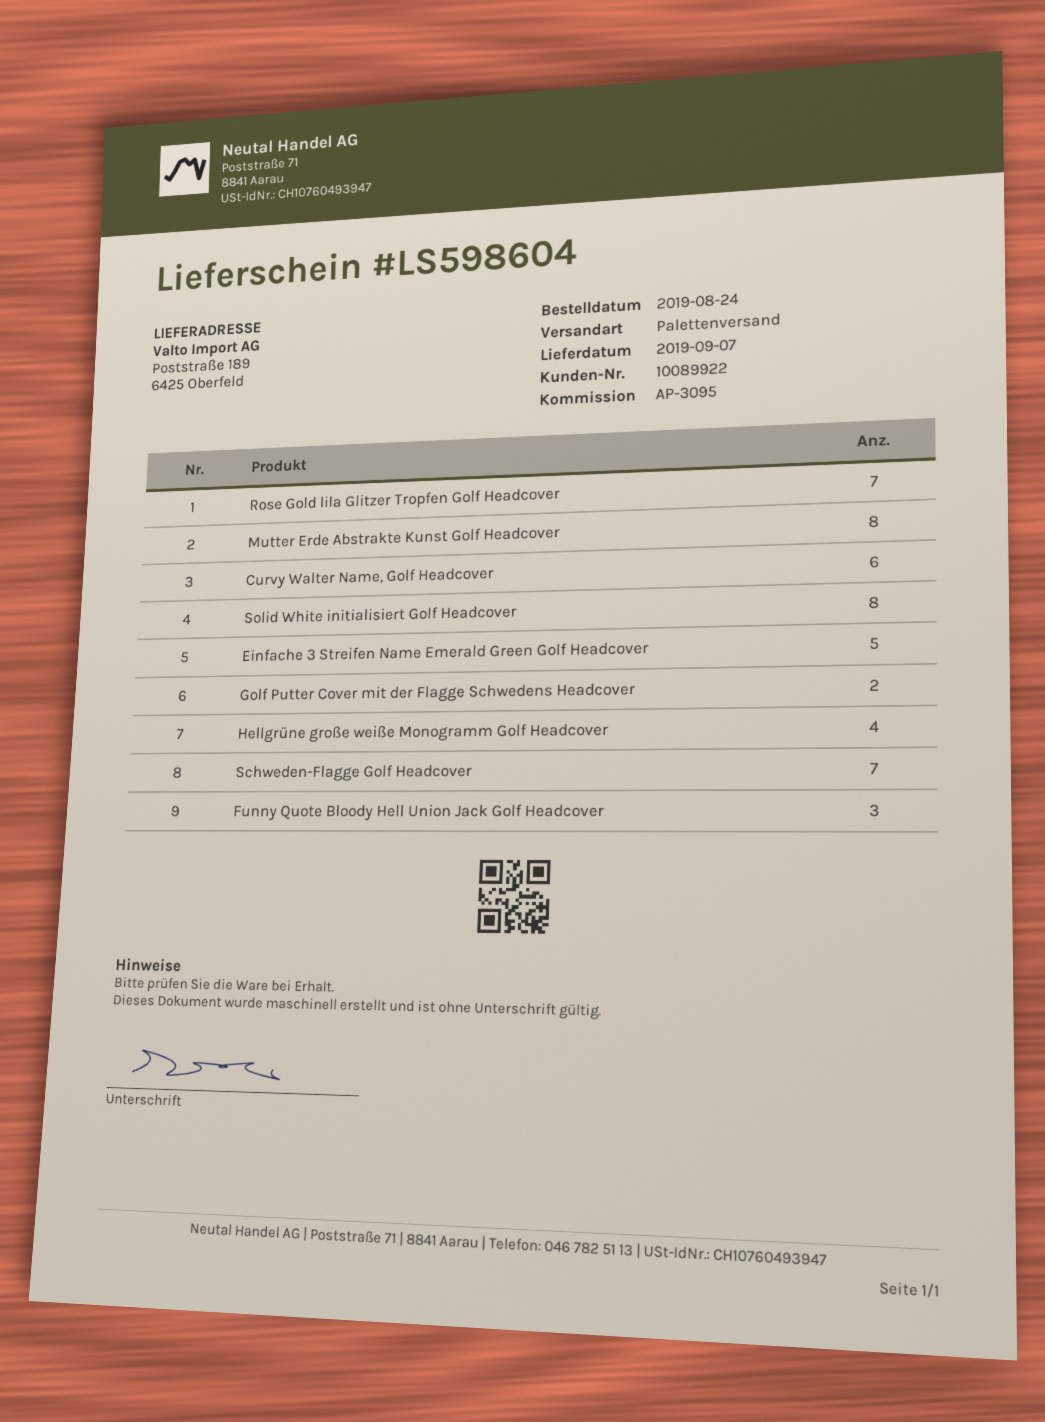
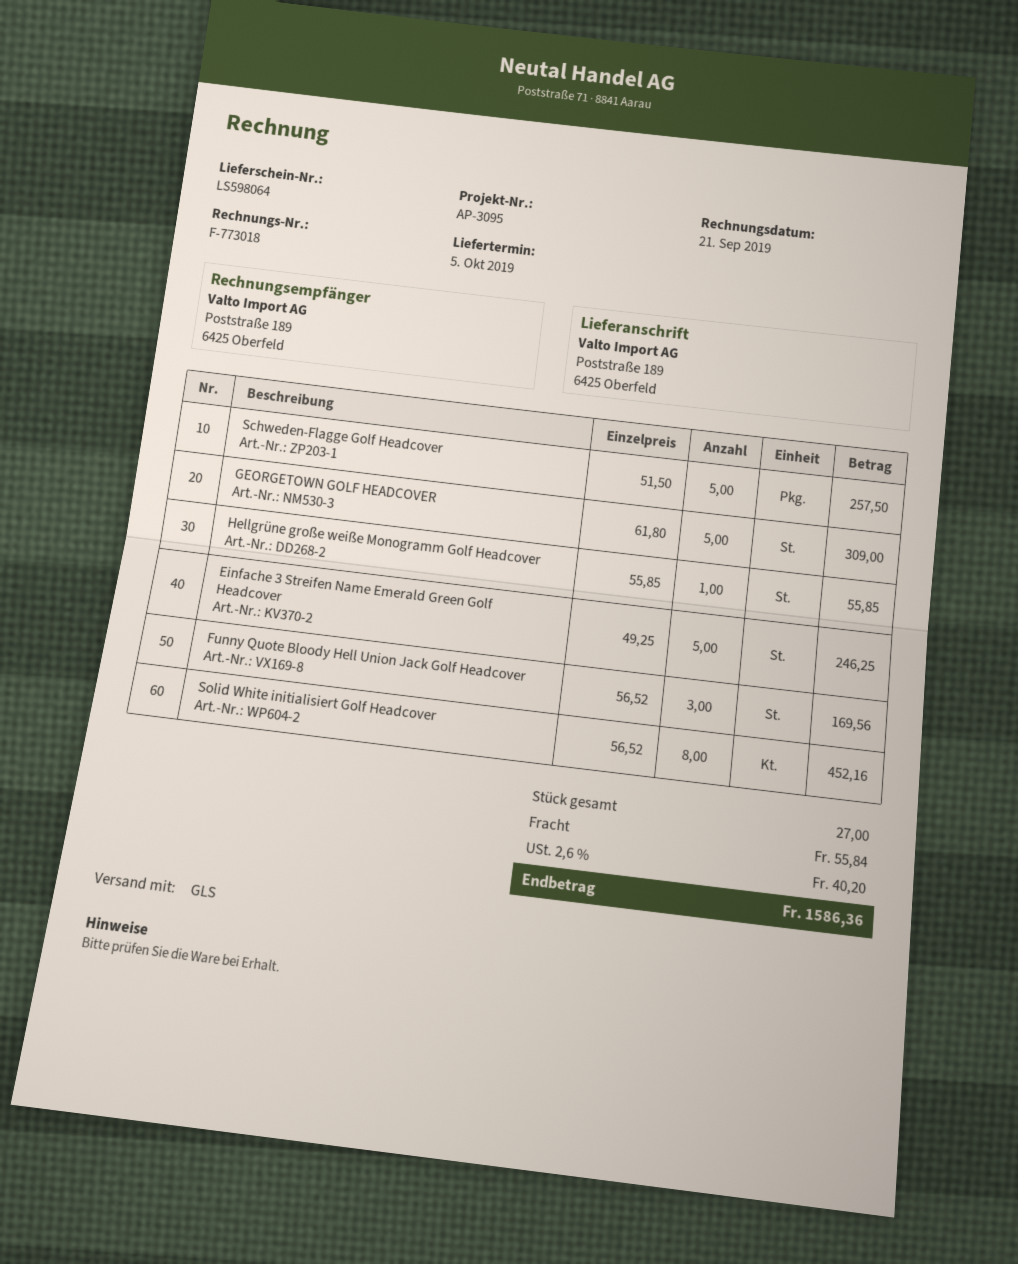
delivery note number: LS598604 -> LS598064
delivery date: 2019-09-07 -> 2019-10-05
shipping method: pallet freight -> GLS
Rose Gold lila Glitzer Tropfen Golf Headcover: 7 -> none
Mutter Erde Abstrakte Kunst Golf Headcover: 8 -> none
Curvy Walter Name, Golf Headcover: 6 -> none
Golf Putter Cover mit der Flagge Schwedens Headcover: 2 -> none
Hellgrüne große weiße Monogramm Golf Headcover: 4 -> 1
Schweden-Flagge Golf Headcover: 7 -> 5
GEORGETOWN GOLF HEADCOVER: none -> 5

